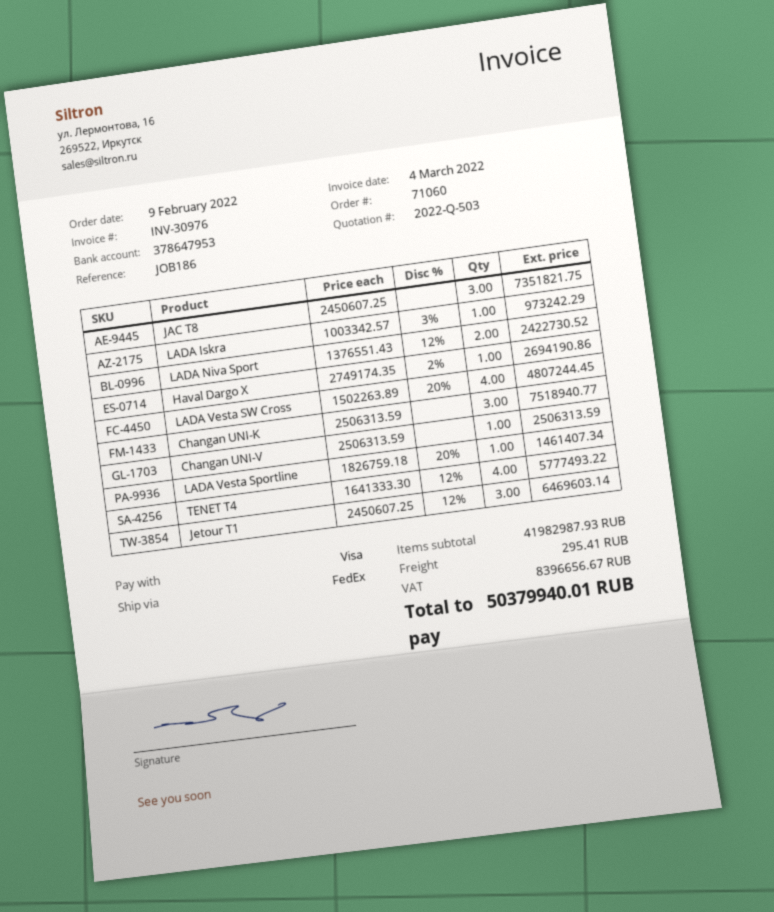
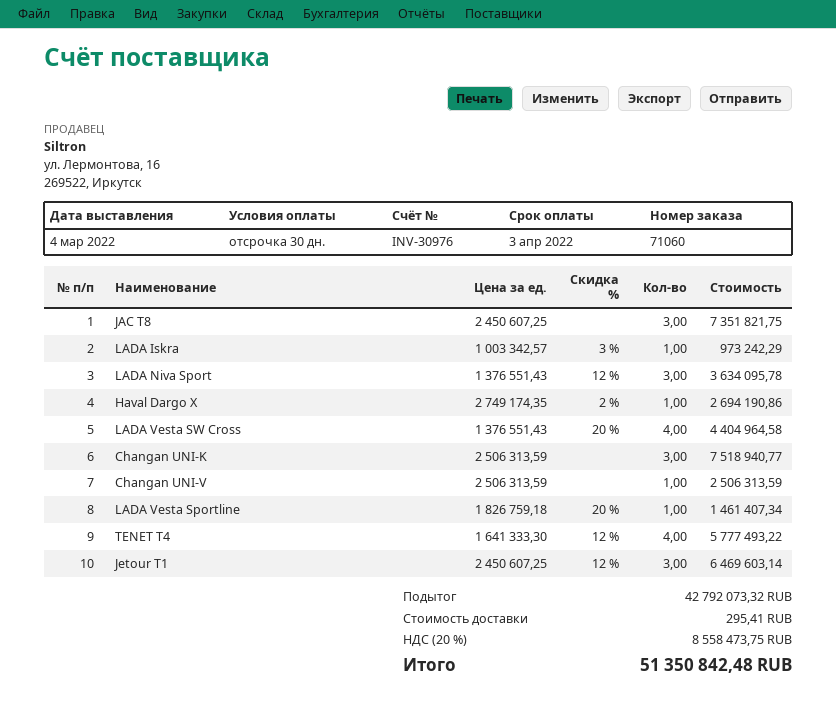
LADA Niva Sport: 2 x 1376551.43 - 12% = 2422730.52 -> 3 x 1376551.43 - 12% = 3634095.78
LADA Vesta SW Cross: 4 x 1502263.89 - 20% = 4807244.45 -> 4 x 1376551.43 - 20% = 4404964.58
subtotal: 41982987.93 -> 42792073.32
tax: 8396656.67 -> 8558473.75
total: 50379940.01 -> 51350842.48

